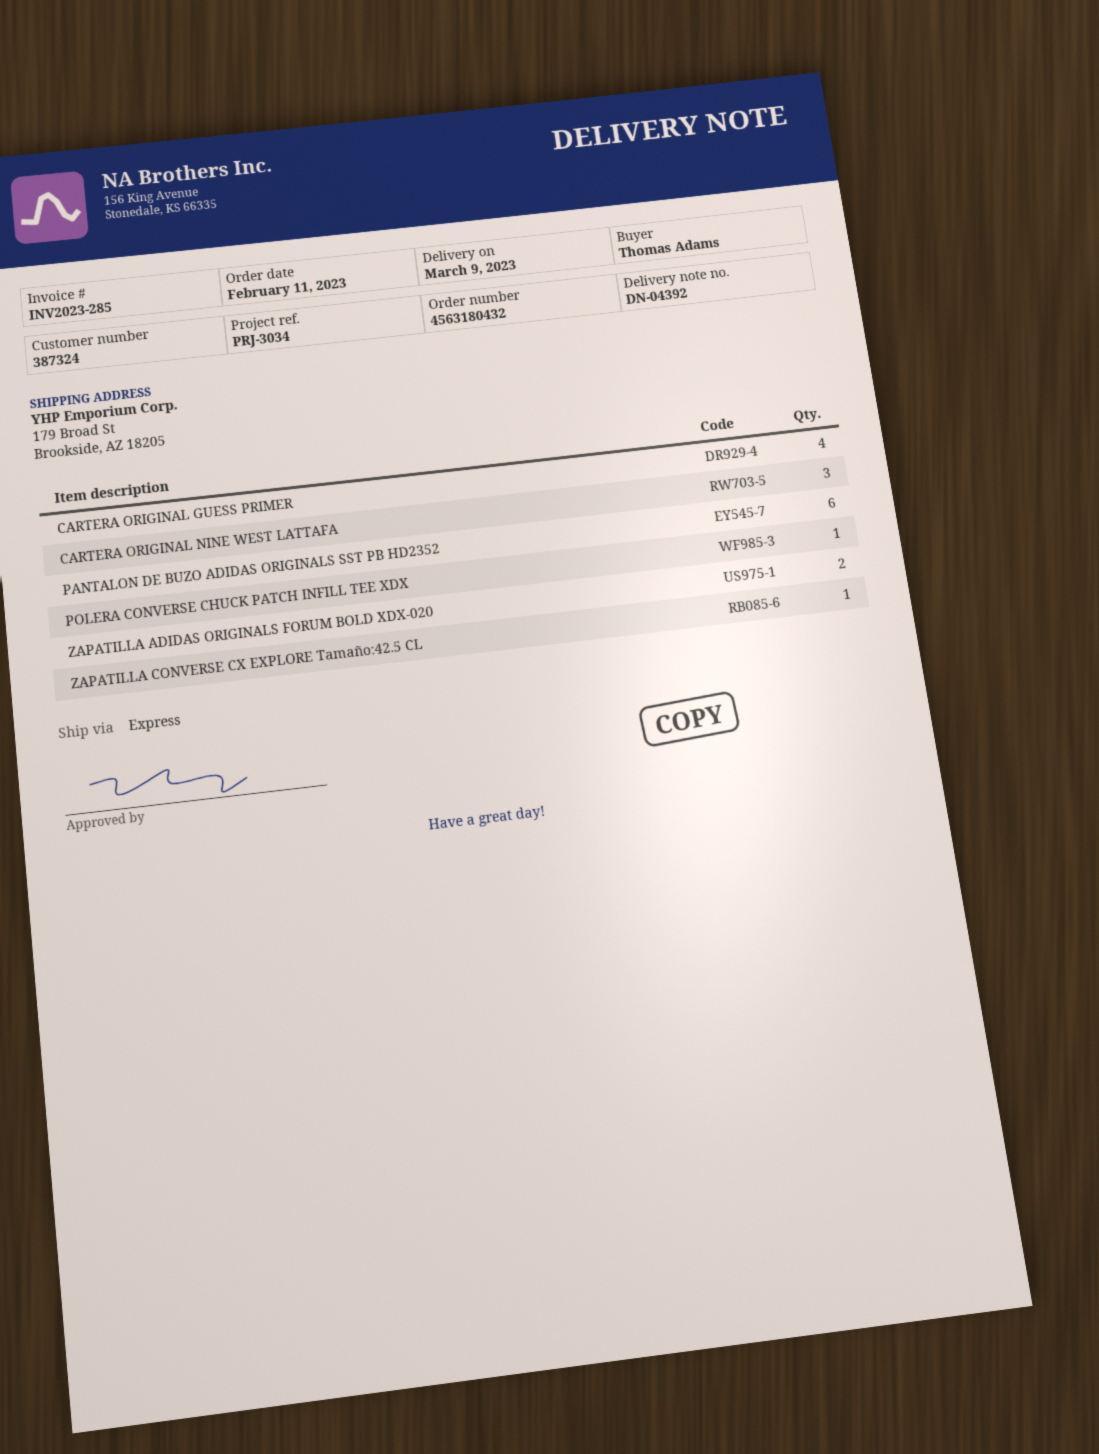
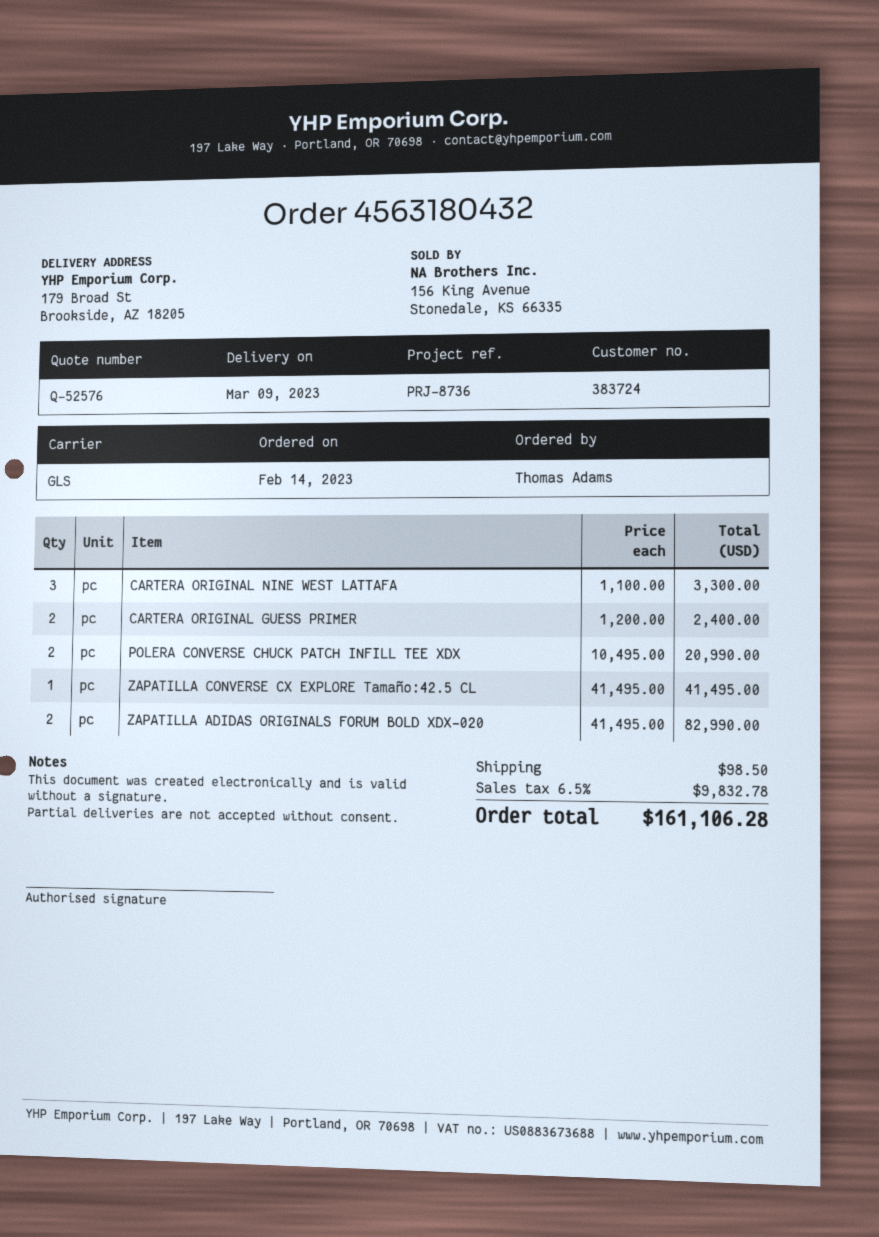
order date: 2023-02-11 -> 2023-02-14
customer number: 387324 -> 383724
reference: PRJ-3034 -> PRJ-8736
shipping method: express -> GLS
CARTERA ORIGINAL GUESS PRIMER: 4 -> 2
PANTALON DE BUZO ADIDAS ORIGINALS SST PB HD2352: 6 -> none
POLERA CONVERSE CHUCK PATCH INFILL TEE XDX: 1 -> 2

